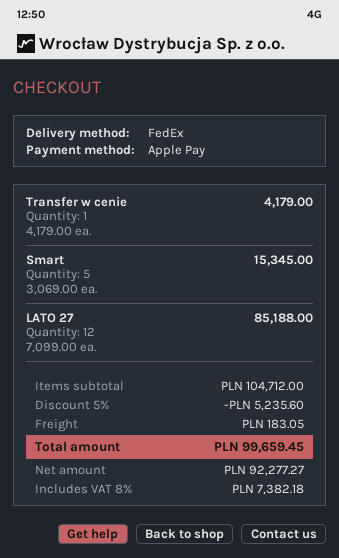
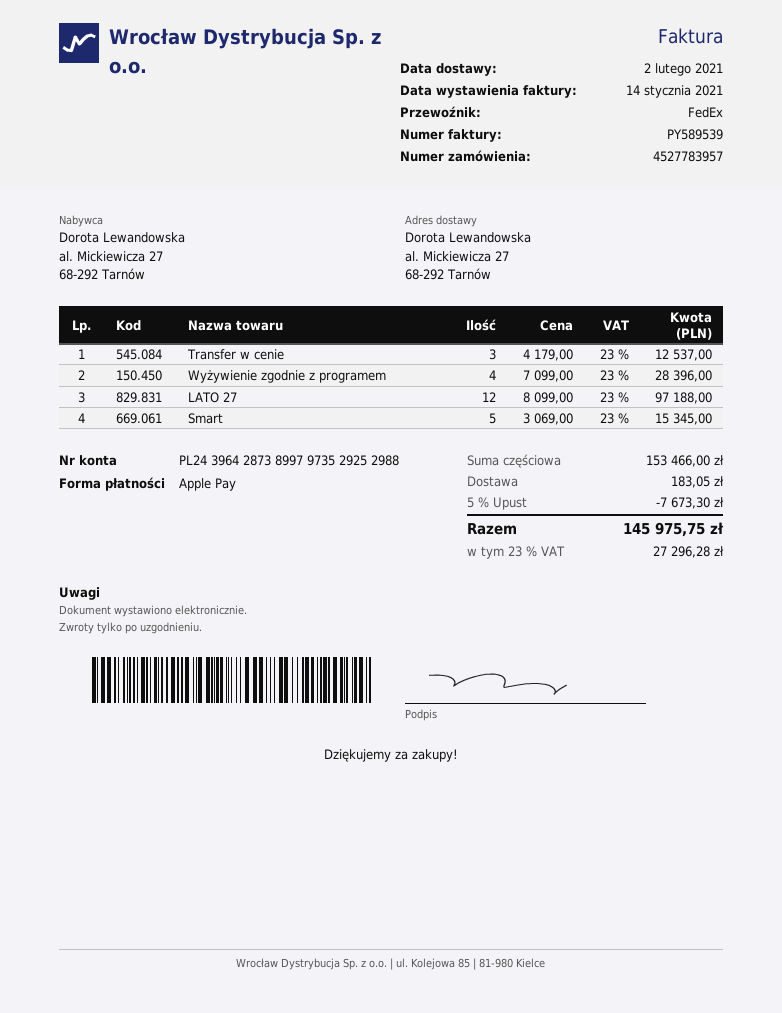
Transfer w cenie: 1 x 4179.00 = 4179.00 -> 3 x 4179.00 = 12537.00
LATO 27: 12 x 7099.00 = 85188.00 -> 12 x 8099.00 = 97188.00
Wyżywienie zgodnie z programem: none -> 4 x 7099.00 = 28396.00
subtotal: 104712.00 -> 153466.00
discount: 5% = 5235.60 -> 5% = 7673.30
tax: 8% = 7382.18 -> 23% = 27296.28
total: 99659.45 -> 145975.75

